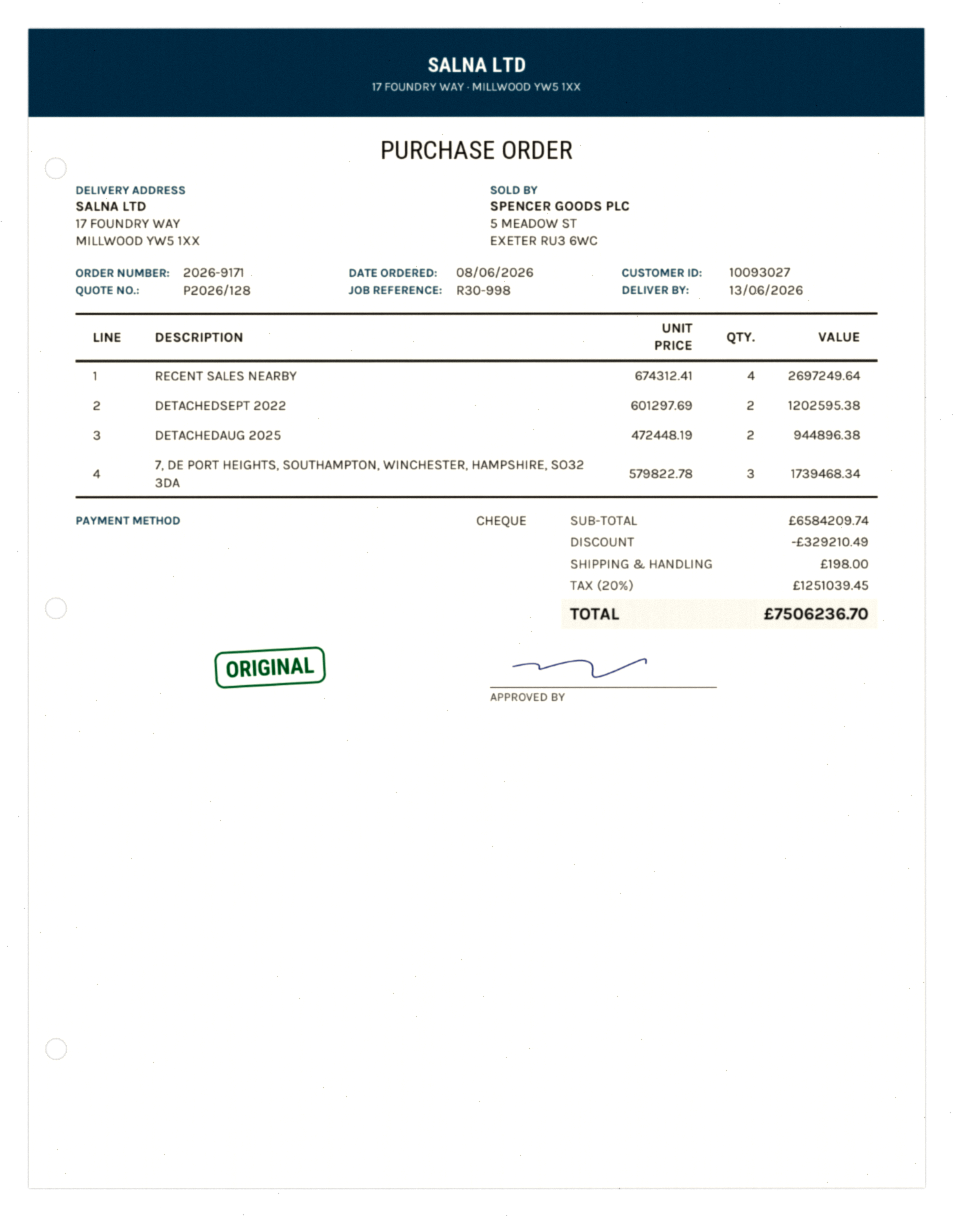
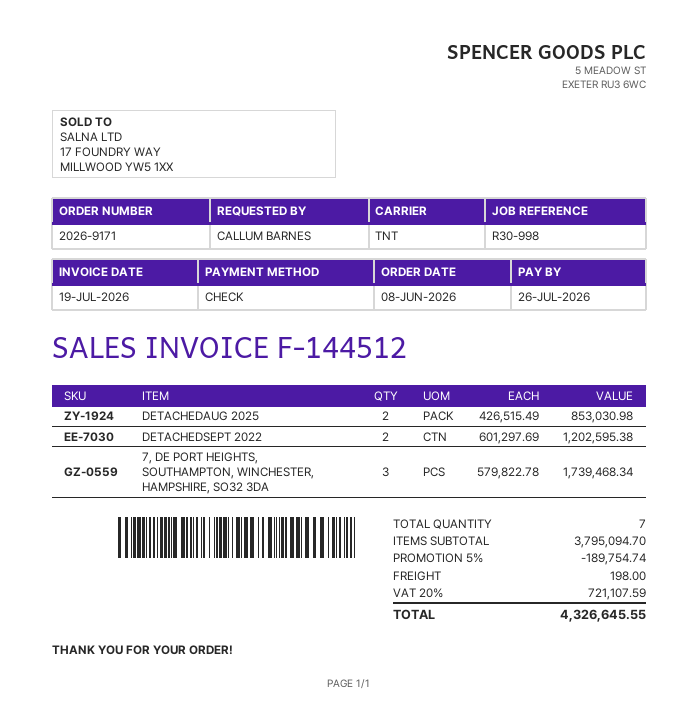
RECENT SALES NEARBY: 4 x 674312.41 = 2697249.64 -> none
DETACHEDAUG 2025: 2 x 472448.19 = 944896.38 -> 2 x 426515.49 = 853030.98
subtotal: 6584209.74 -> 3795094.70
discount: 329210.49 -> 189754.74
tax: 20% = 1251039.45 -> 20% = 721107.59
total: 7506236.70 -> 4326645.55

